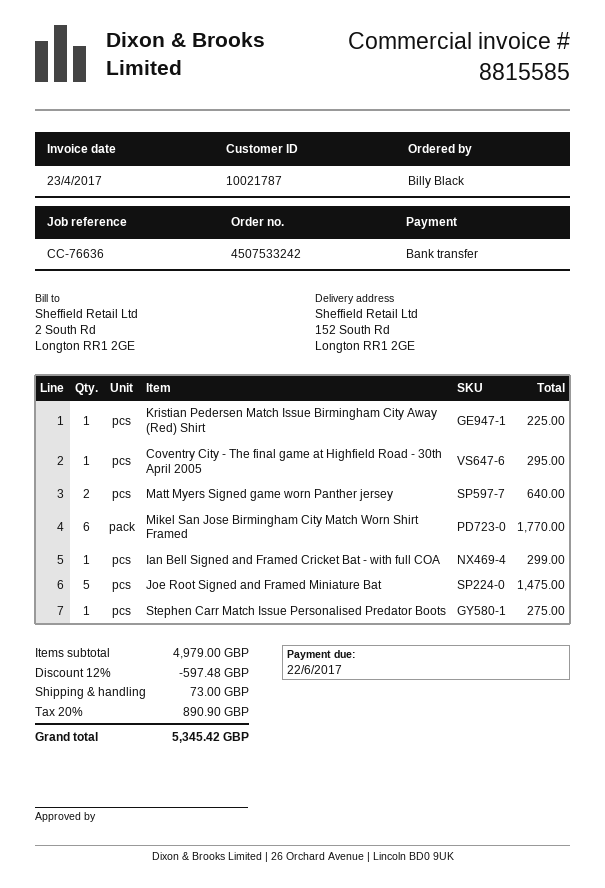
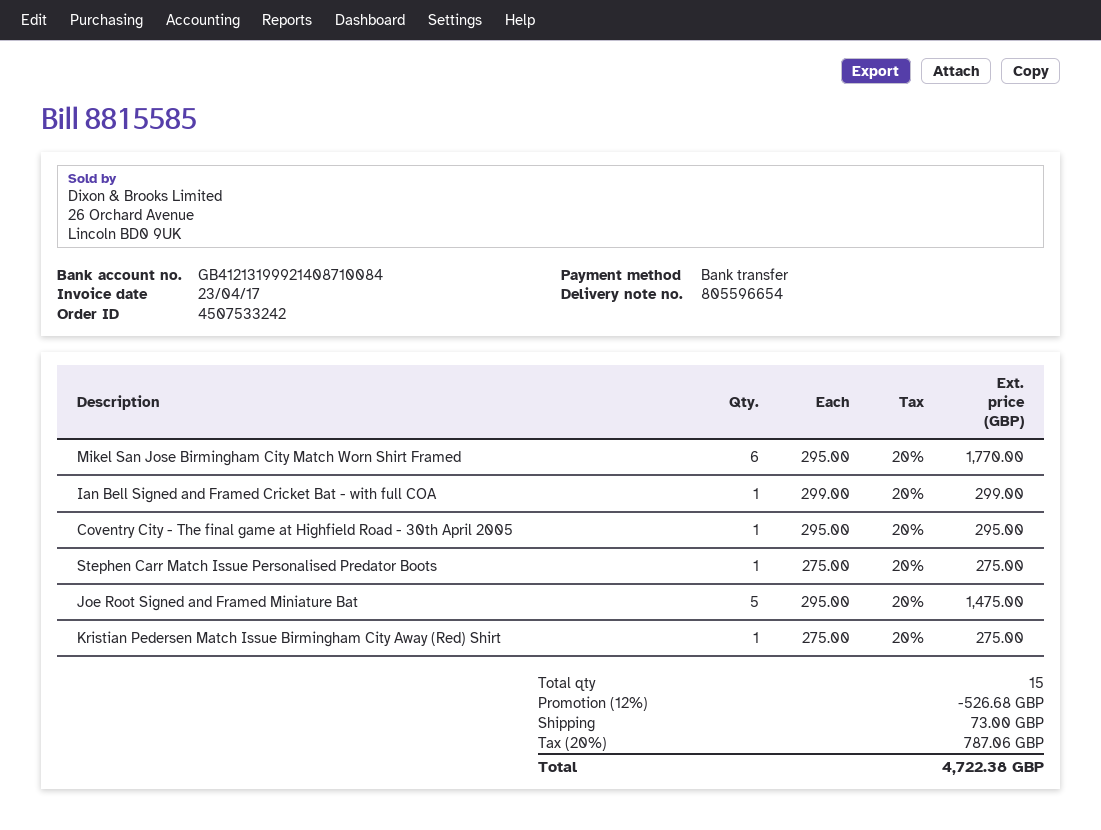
Kristian Pedersen Match Issue Birmingham City Away (Red) Shirt: 1 for 225.00 -> 1 for 275.00
Matt Myers Signed game worn Panther jersey: 2 for 640.00 -> none
discount: 12% = 597.48 -> 12% = 526.68
tax: 20% = 890.90 -> 20% = 787.06
total: 5345.42 -> 4722.38

